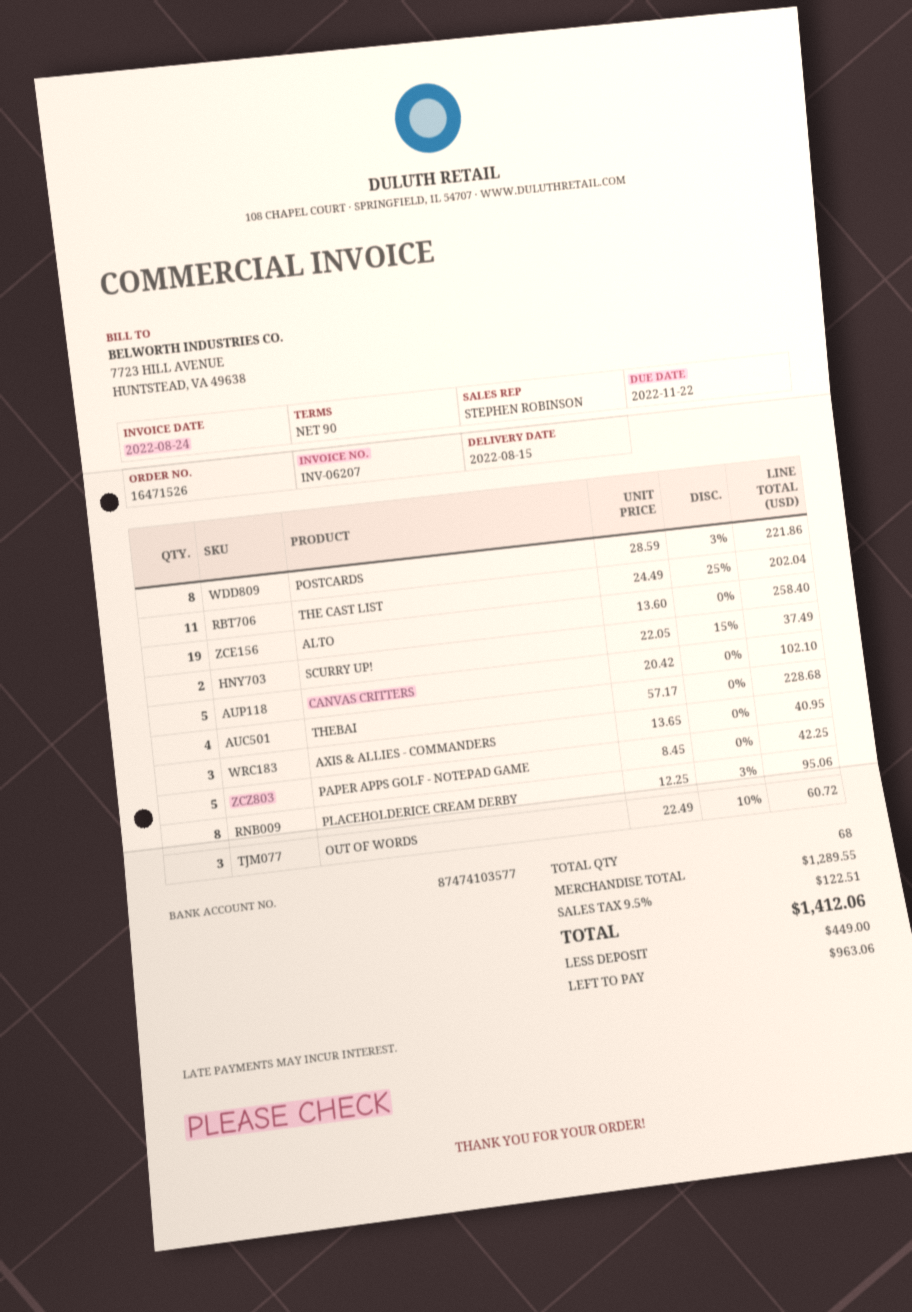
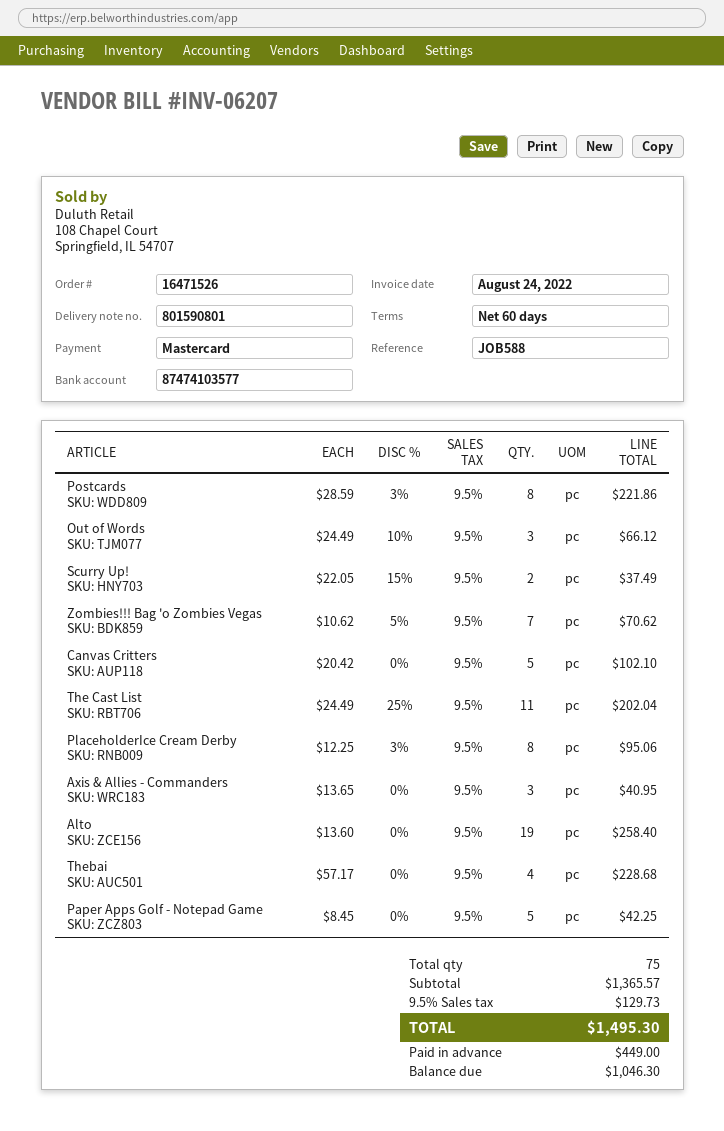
payment terms: 90 days -> 60 days
OUT OF WORDS: 3 x 22.49 - 10% = 60.72 -> 3 x 24.49 - 10% = 66.12
Zombies!!! Bag 'o Zombies Vegas: none -> 7 x 10.62 - 5% = 70.62
total quantity: 68 -> 75
subtotal: 1289.55 -> 1365.57
tax: 9.5% = 122.51 -> 9.5% = 129.73
total: 1412.06 -> 1495.30
balance: 963.06 -> 1046.30

